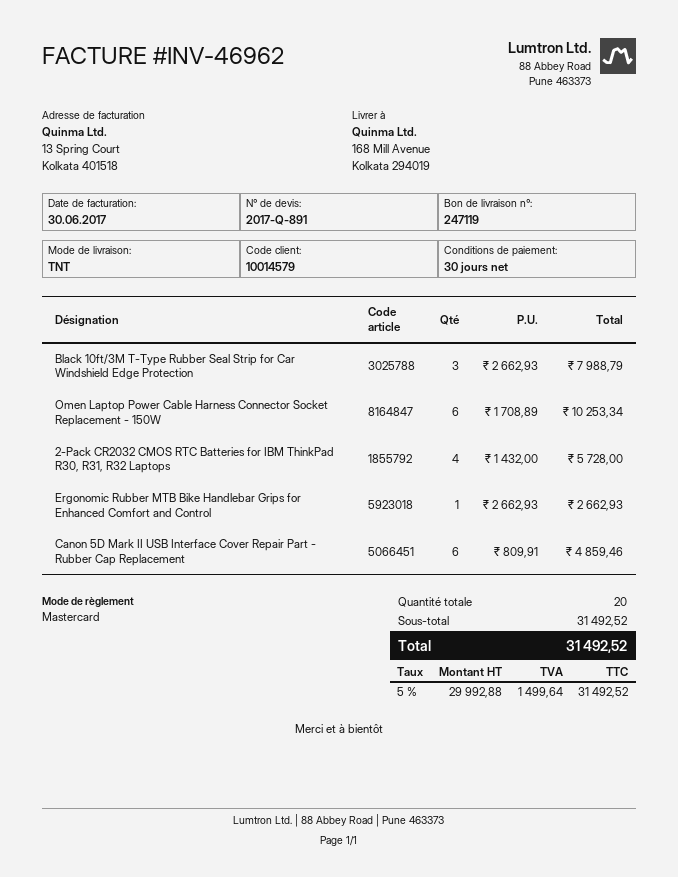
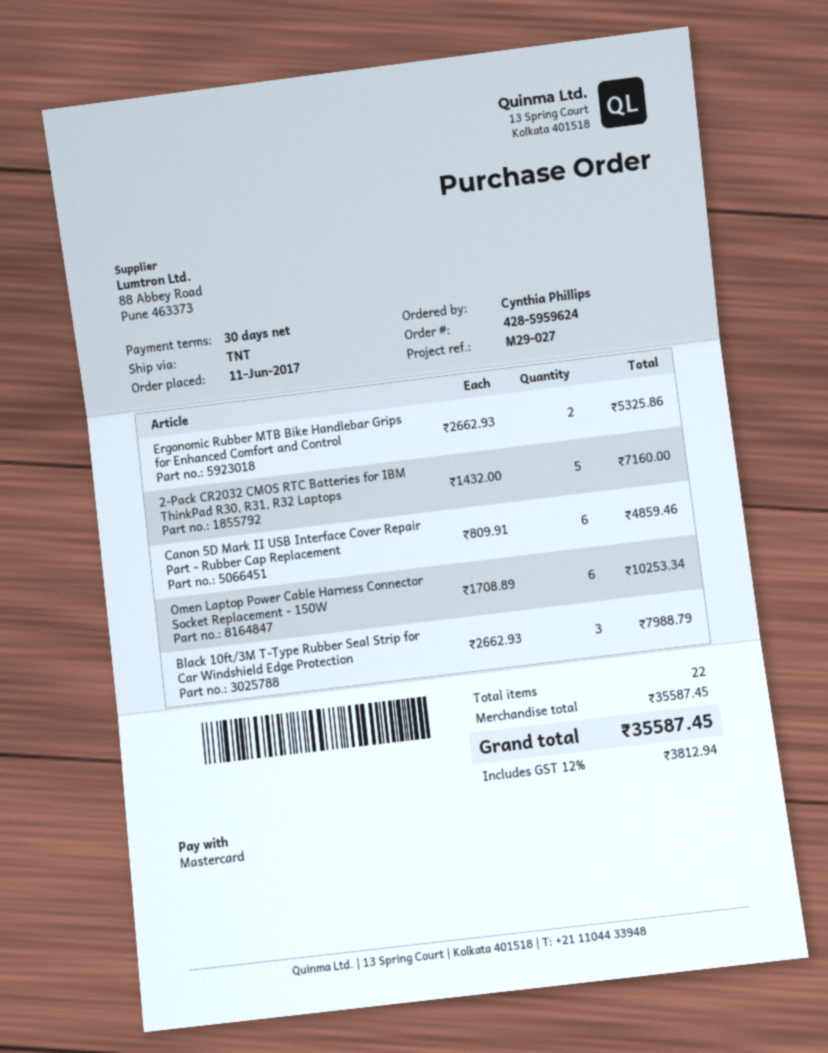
2-Pack CR2032 CMOS RTC Batteries for IBM ThinkPad R30, R31, R32 Laptops: 4 x 1432.00 = 5728.00 -> 5 x 1432.00 = 7160.00
Ergonomic Rubber MTB Bike Handlebar Grips for Enhanced Comfort and Control: 1 x 2662.93 = 2662.93 -> 2 x 2662.93 = 5325.86
total quantity: 20 -> 22
subtotal: 31492.52 -> 35587.45
tax: 5% = 1499.64 -> 12% = 3812.94
total: 31492.52 -> 35587.45

